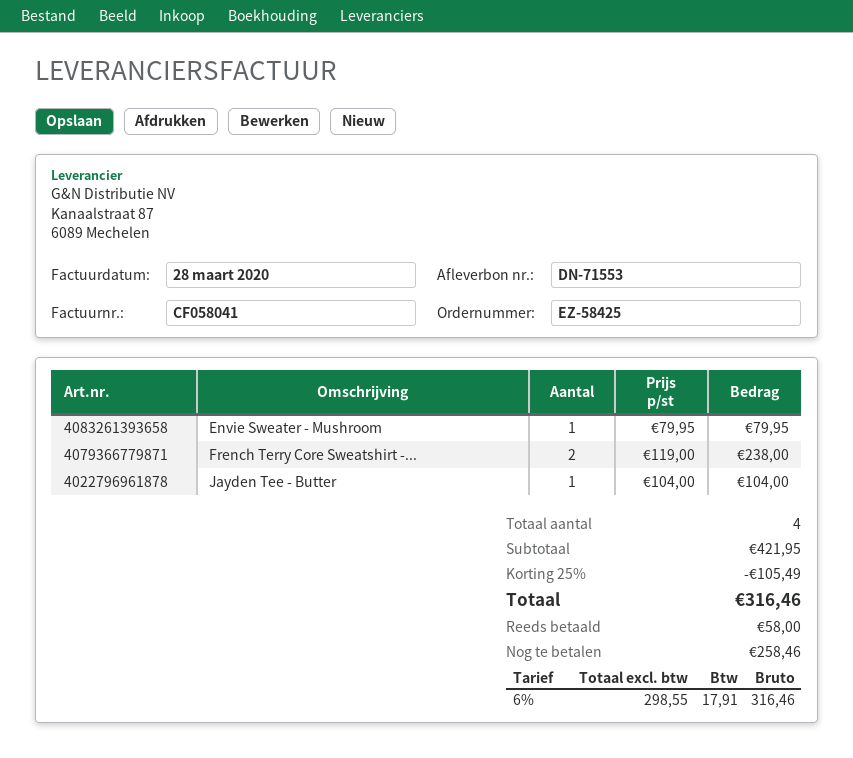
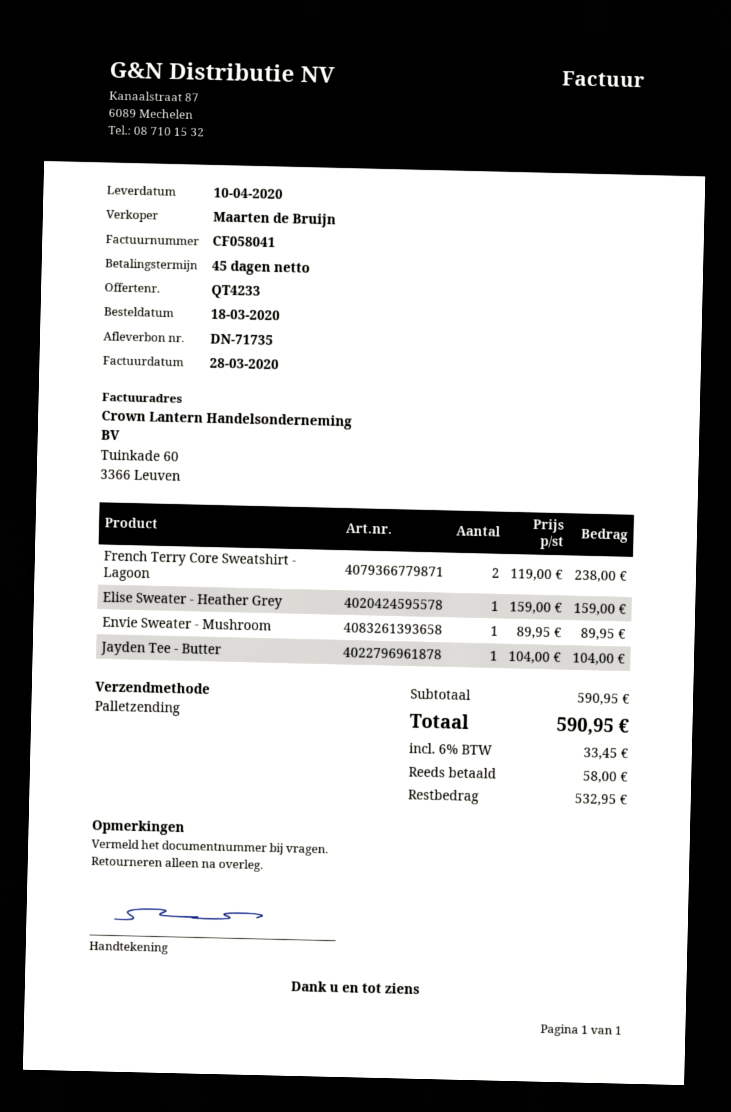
delivery note number: DN-71553 -> DN-71735
Envie Sweater - Mushroom: 1 x 79.95 = 79.95 -> 1 x 89.95 = 89.95
Elise Sweater - Heather Grey: none -> 1 x 159.00 = 159.00
subtotal: 421.95 -> 590.95
discount: 25% = 105.49 -> none
tax: 6% = 17.91 -> 6% = 33.45
total: 316.46 -> 590.95
balance: 258.46 -> 532.95

